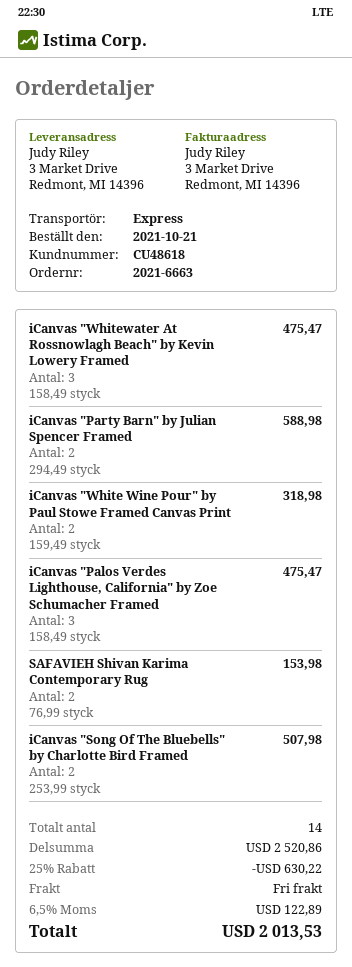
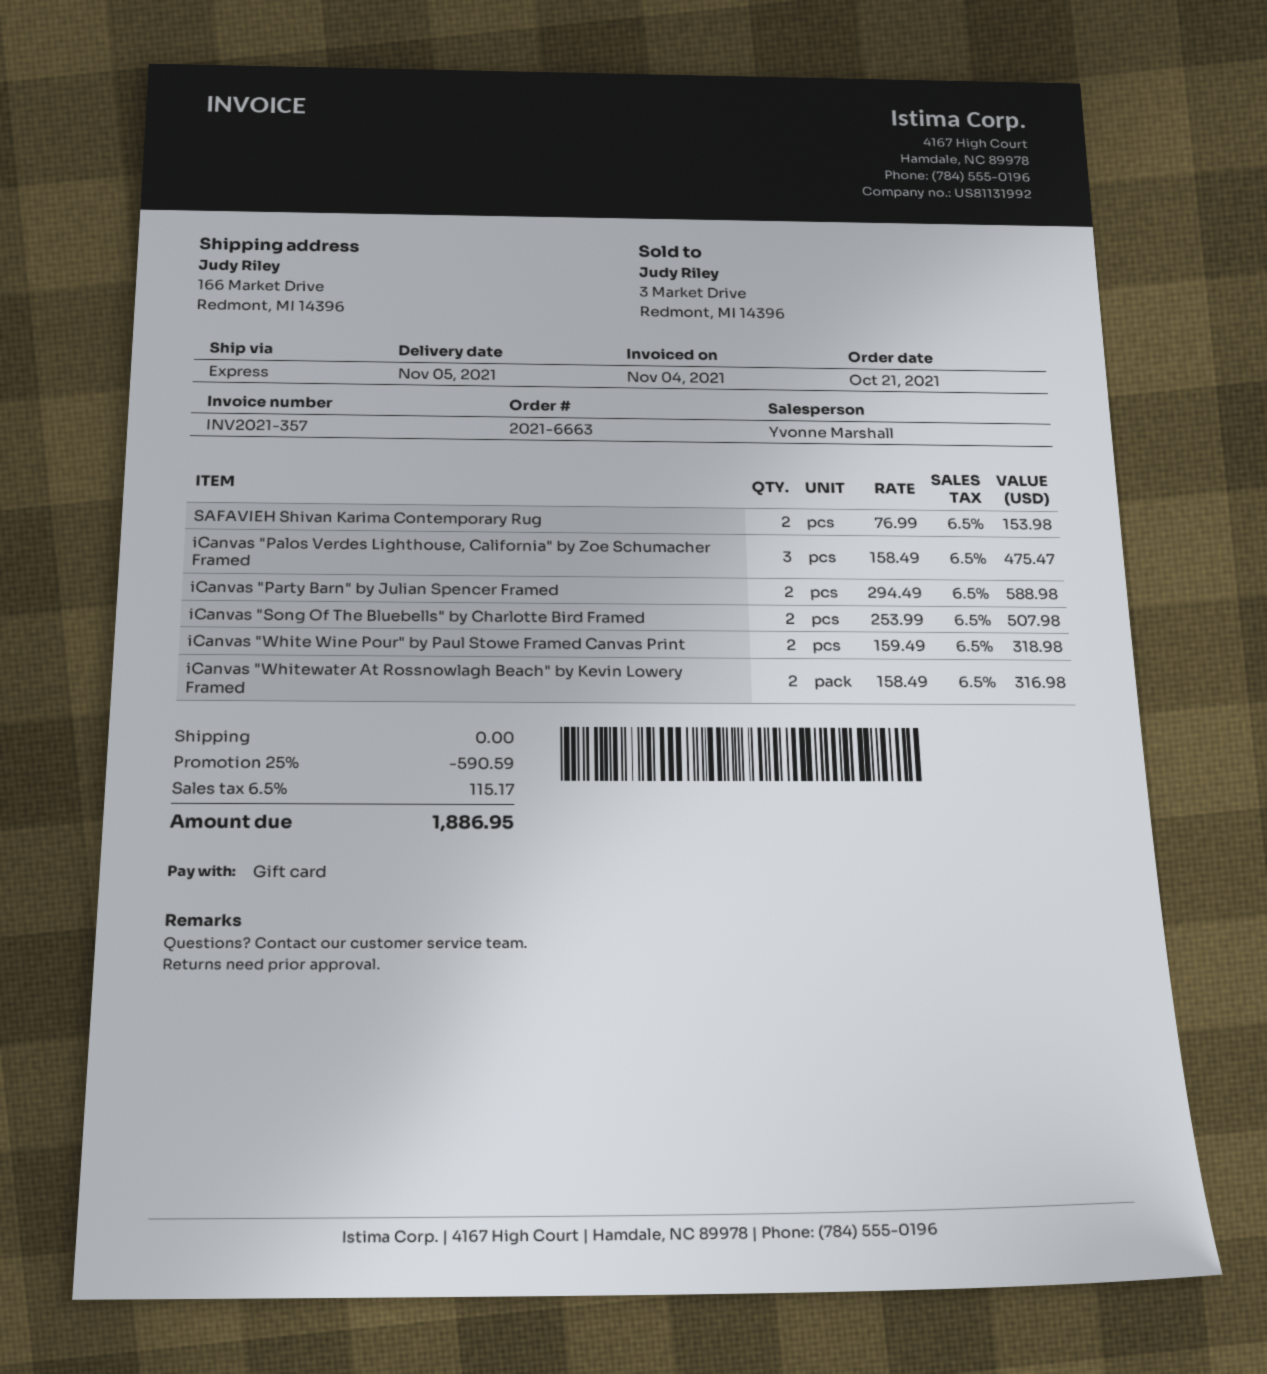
ship to: 3 Market Drive, Redmont, MI 14396 -> 166 Market Drive, Redmont, MI 14396
iCanvas "Whitewater At Rossnowlagh Beach" by Kevin Lowery Framed: 3 x 158.49 = 475.47 -> 2 x 158.49 = 316.98
discount: 25% = 630.22 -> 25% = 590.59
tax: 6.5% = 122.89 -> 6.5% = 115.17
total: 2013.53 -> 1886.95

